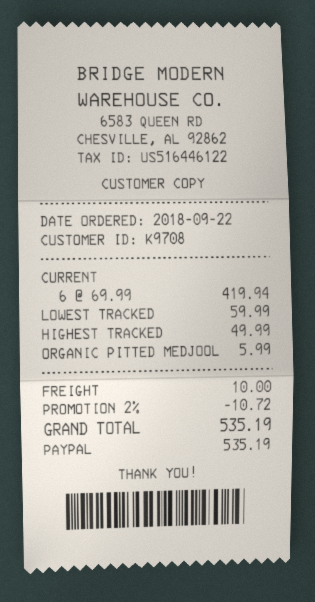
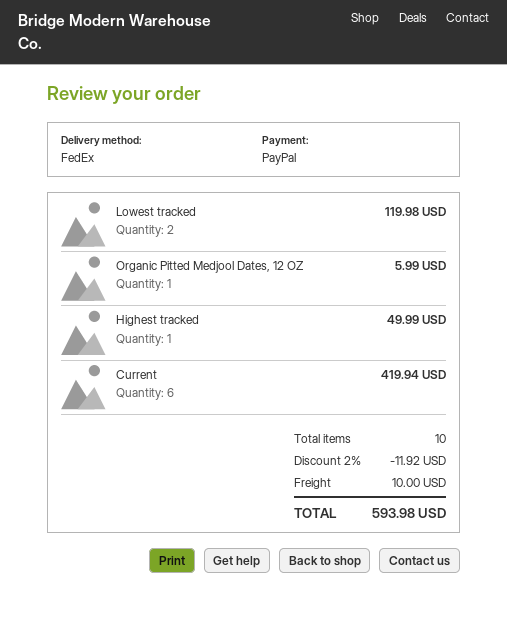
LOWEST TRACKED: 1 for 59.99 -> 2 for 119.98
discount: 2% = 10.72 -> 2% = 11.92
total: 535.19 -> 593.98

